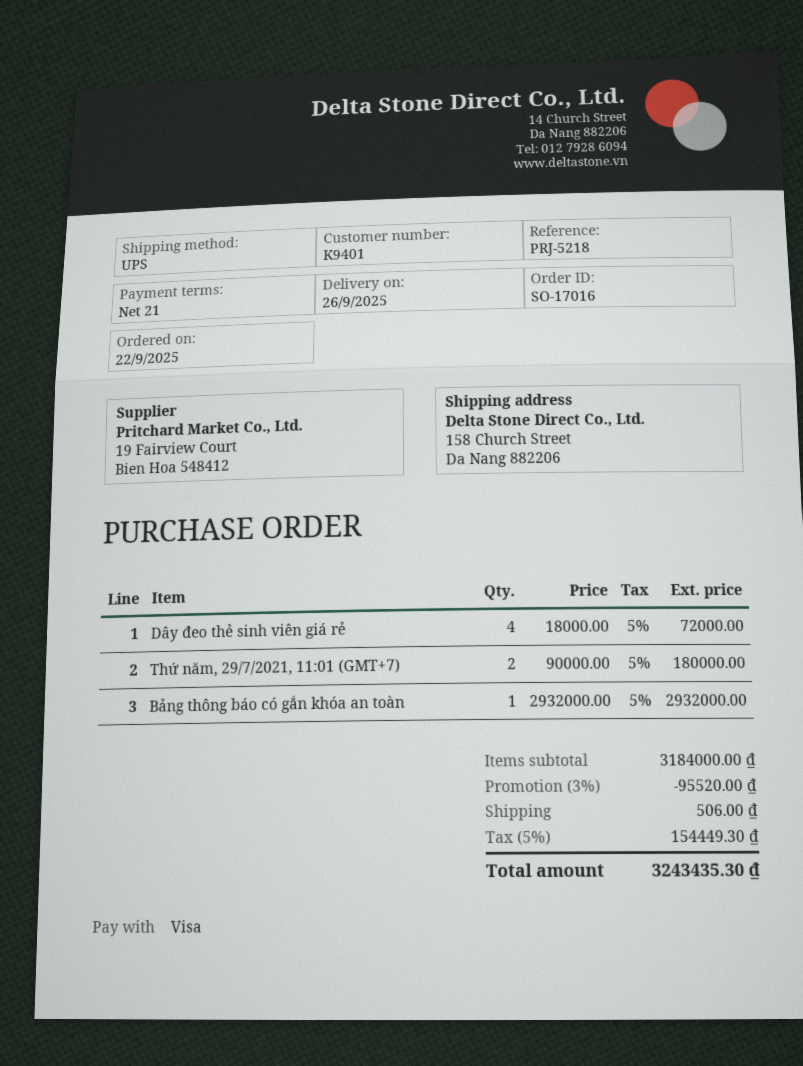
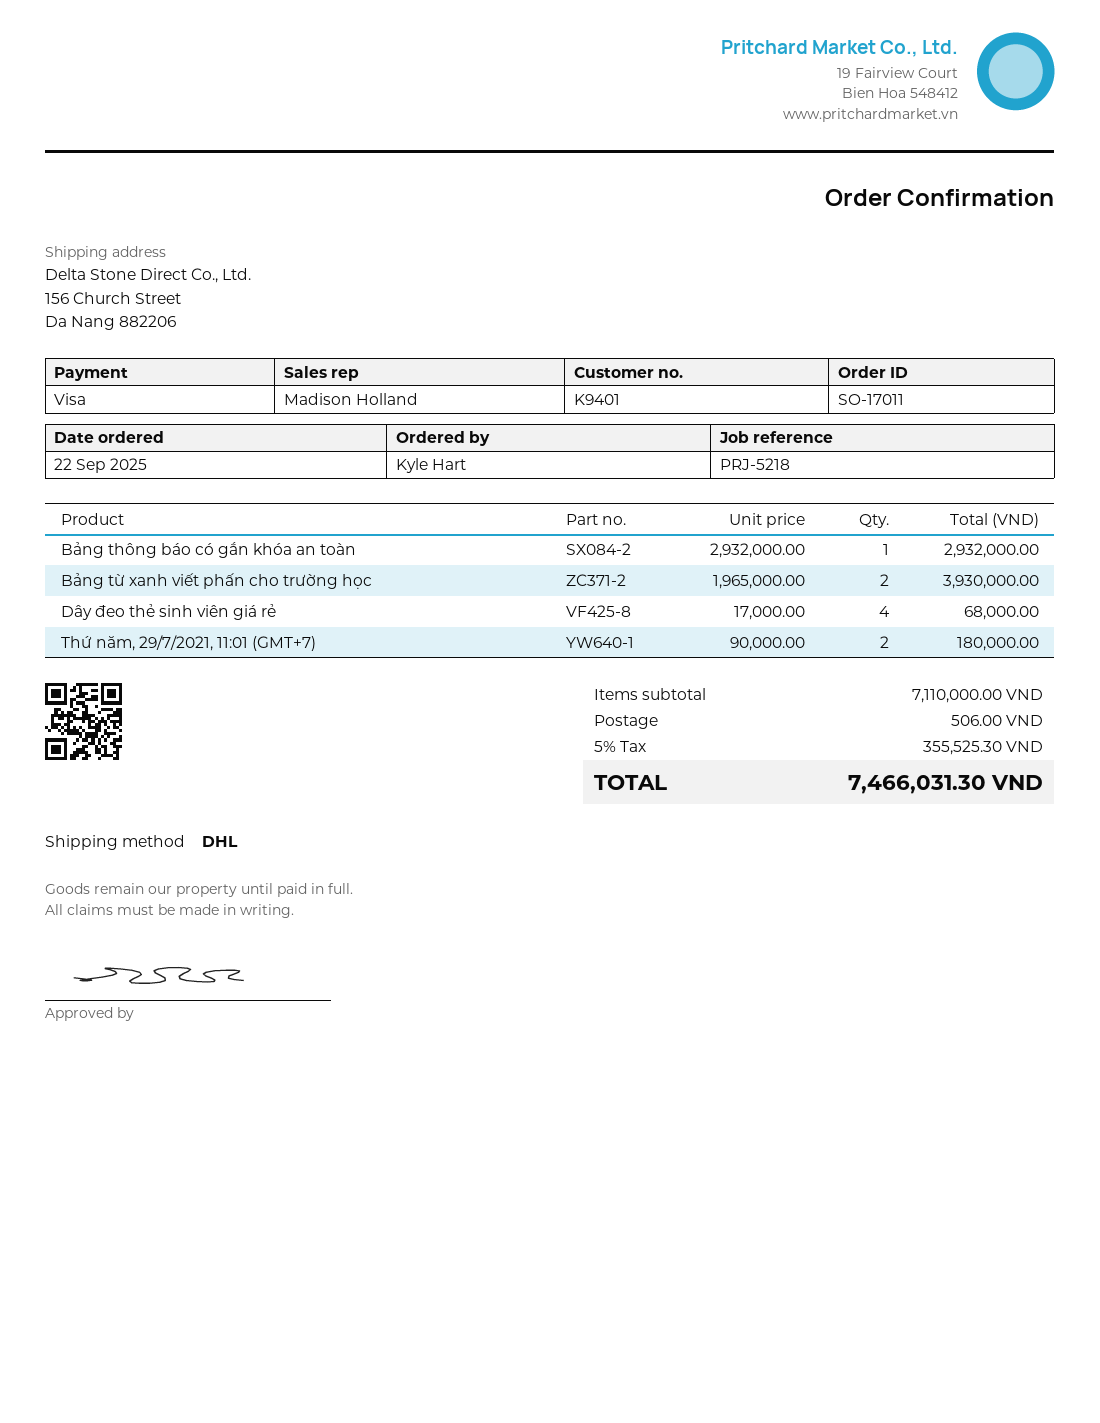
order number: SO-17016 -> SO-17011
shipping method: UPS -> DHL
ship to: 158 Church Street, Da Nang 882206 -> 156 Church Street, Da Nang 882206
Dây đeo thẻ sinh viên giá rẻ: 4 x 18000.00 = 72000.00 -> 4 x 17000.00 = 68000.00
Bảng từ xanh viết phấn cho trường học: none -> 2 x 1965000.00 = 3930000.00
subtotal: 3184000.00 -> 7110000.00
discount: 3% = 95520.00 -> none
tax: 5% = 154449.30 -> 5% = 355525.30
total: 3243435.30 -> 7466031.30

